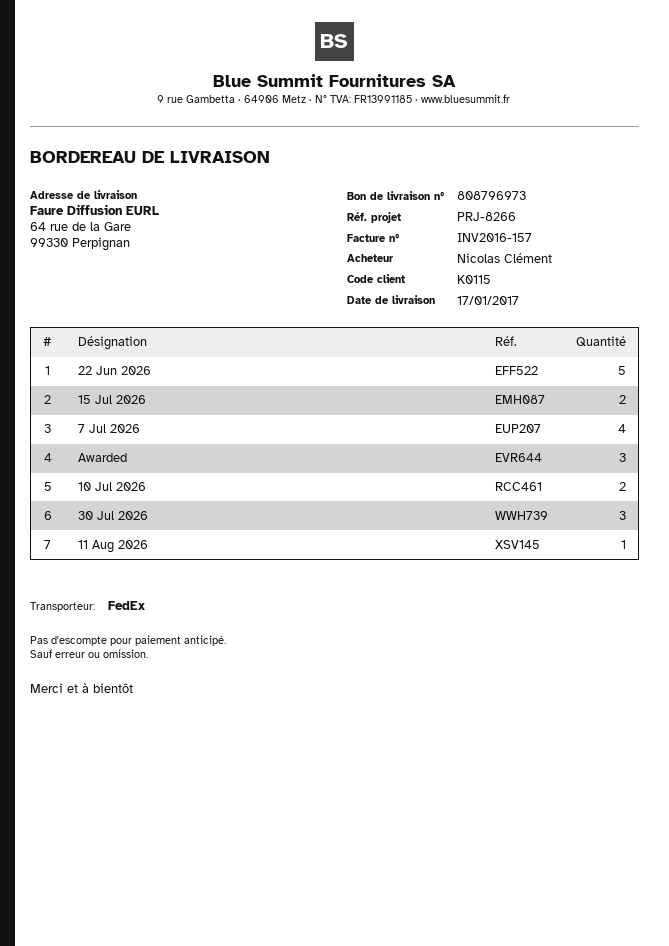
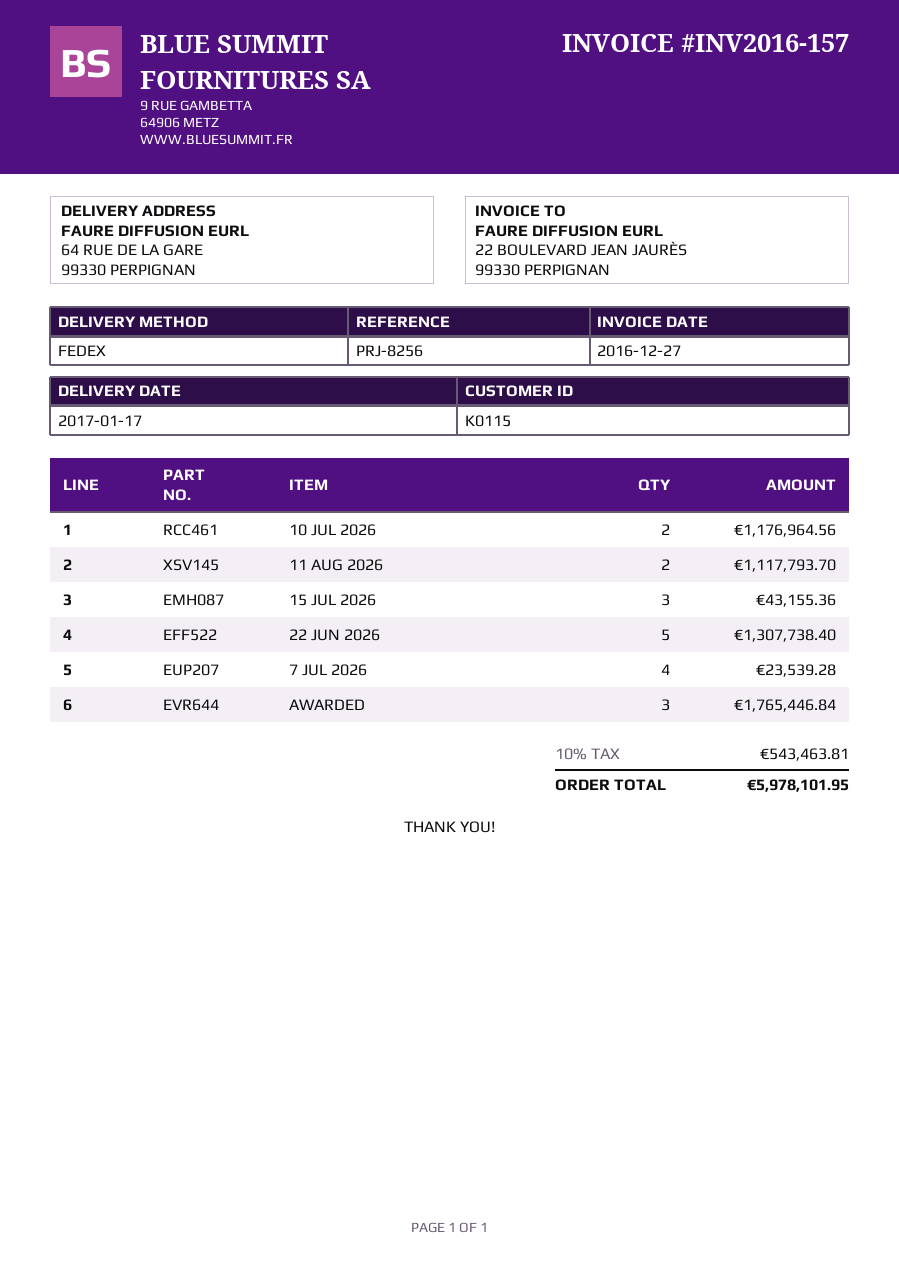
reference: PRJ-8266 -> PRJ-8256
15 Jul 2026: 2 -> 3
30 Jul 2026: 3 -> none
11 Aug 2026: 1 -> 2

